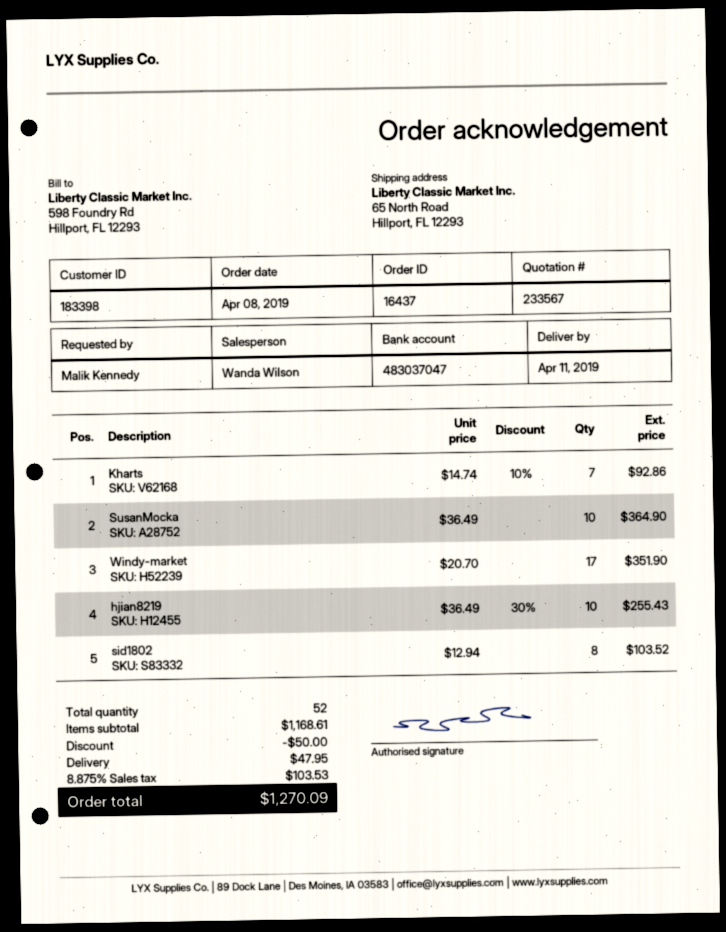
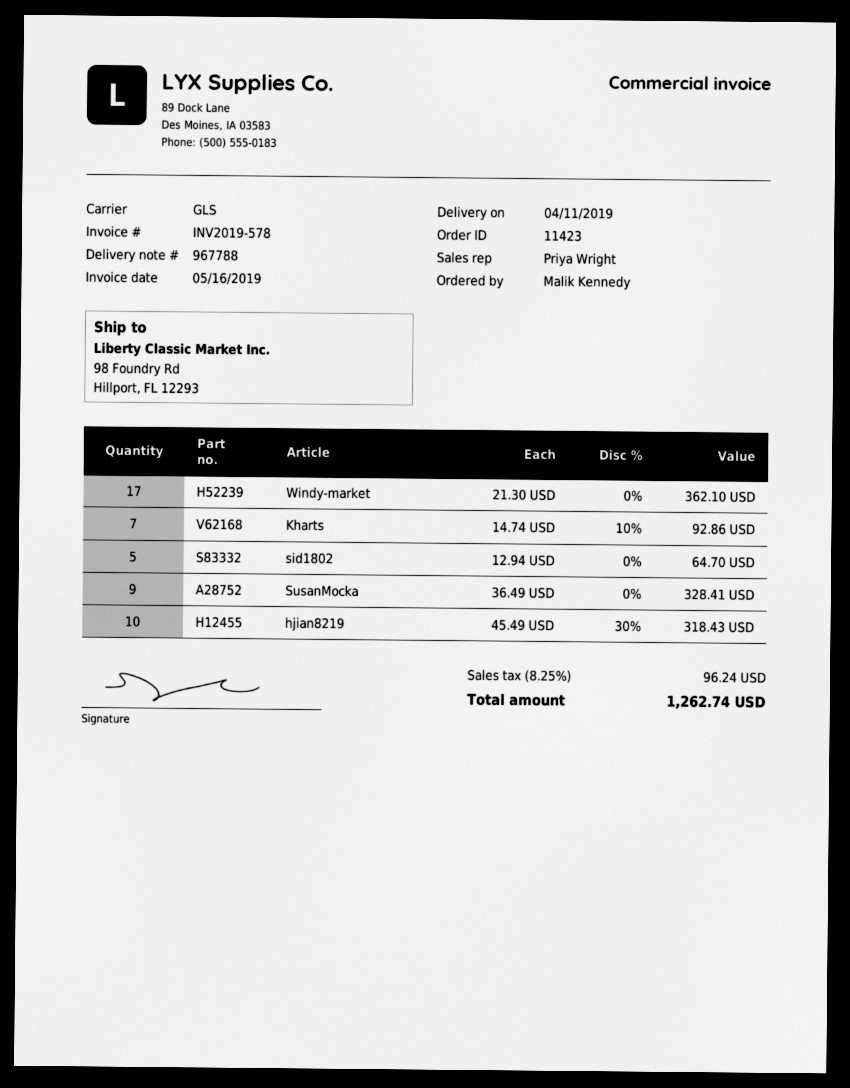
order number: 16437 -> 11423
sales rep: Wanda Wilson -> Priya Wright
ship to: 65 North Road, Hillport, FL 12293 -> 98 Foundry Rd, Hillport, FL 12293
SusanMocka: 10 x 36.49 = 364.90 -> 9 x 36.49 = 328.41
Windy-market: 17 x 20.70 = 351.90 -> 17 x 21.30 = 362.10
hjian8219: 10 x 36.49 - 30% = 255.43 -> 10 x 45.49 - 30% = 318.43
sid1802: 8 x 12.94 = 103.52 -> 5 x 12.94 = 64.70
discount: 50.00 -> none
shipping: 47.95 -> none
tax: 8.875% = 103.53 -> 8.25% = 96.24
total: 1270.09 -> 1262.74

